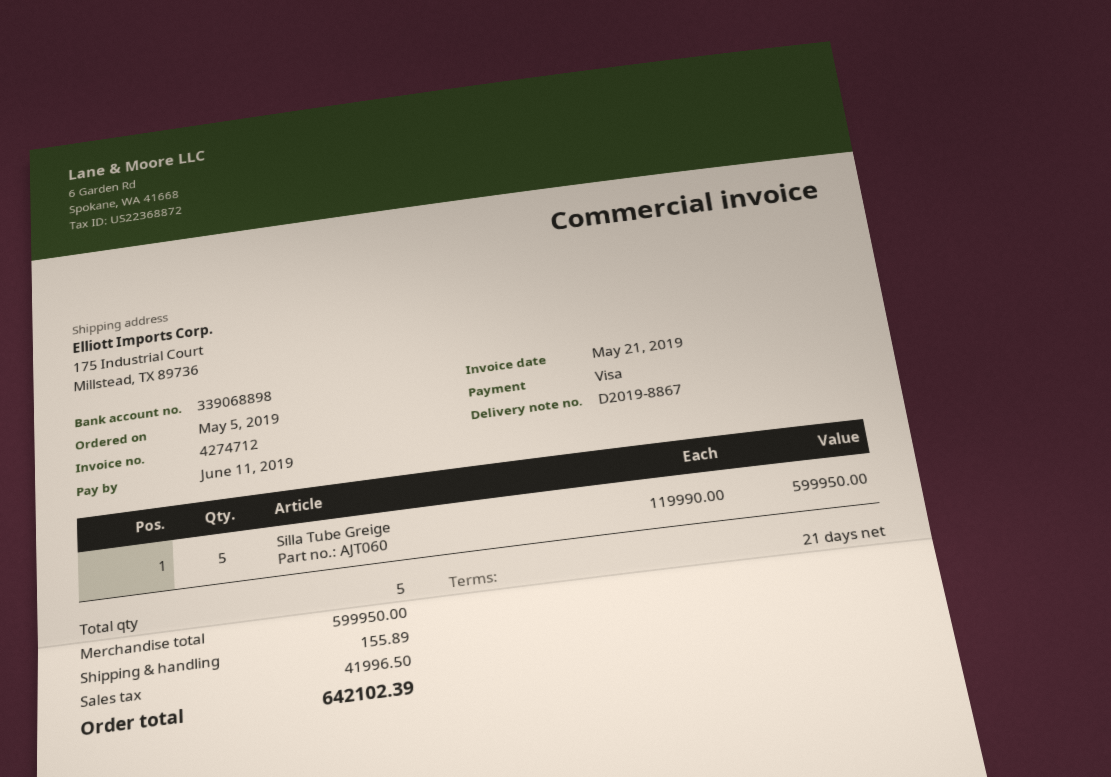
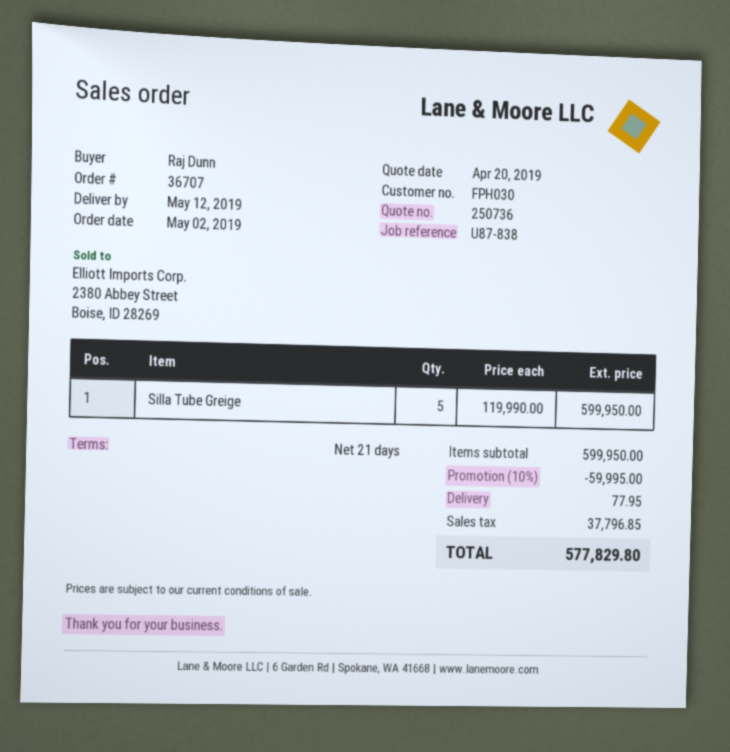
order date: 2019-05-05 -> 2019-05-02
discount: none -> 10% = 59995.00
shipping: 155.89 -> 77.95
tax: 41996.50 -> 37796.85
total: 642102.39 -> 577829.80

